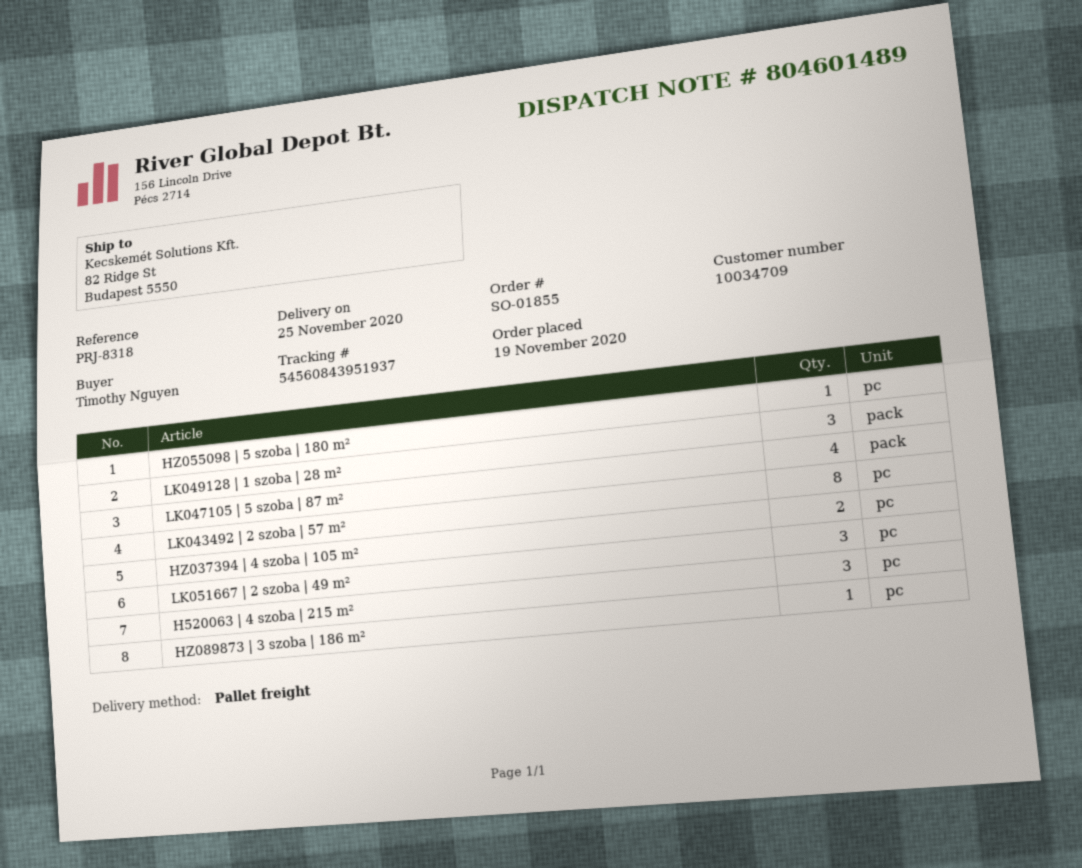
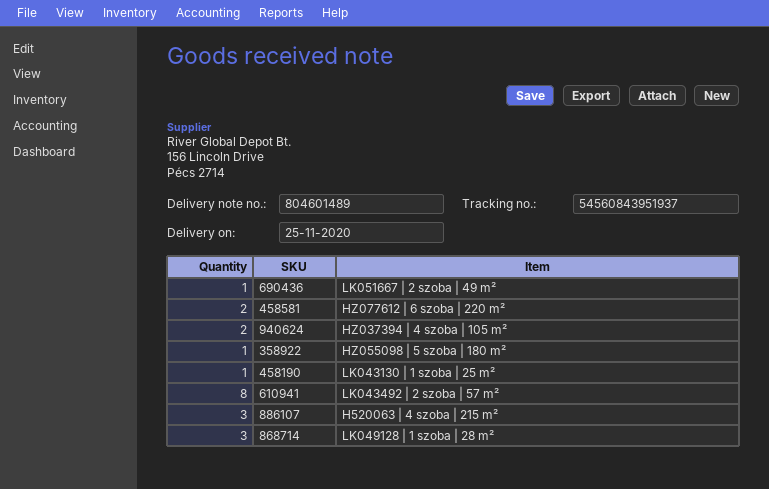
LK047105 | 5 szoba | 87 m²: 4 -> none
LK051667 | 2 szoba | 49 m²: 3 -> 1
HZ089873 | 3 szoba | 186 m²: 1 -> none
HZ077612 | 6 szoba | 220 m²: none -> 2
LK043130 | 1 szoba | 25 m²: none -> 1

